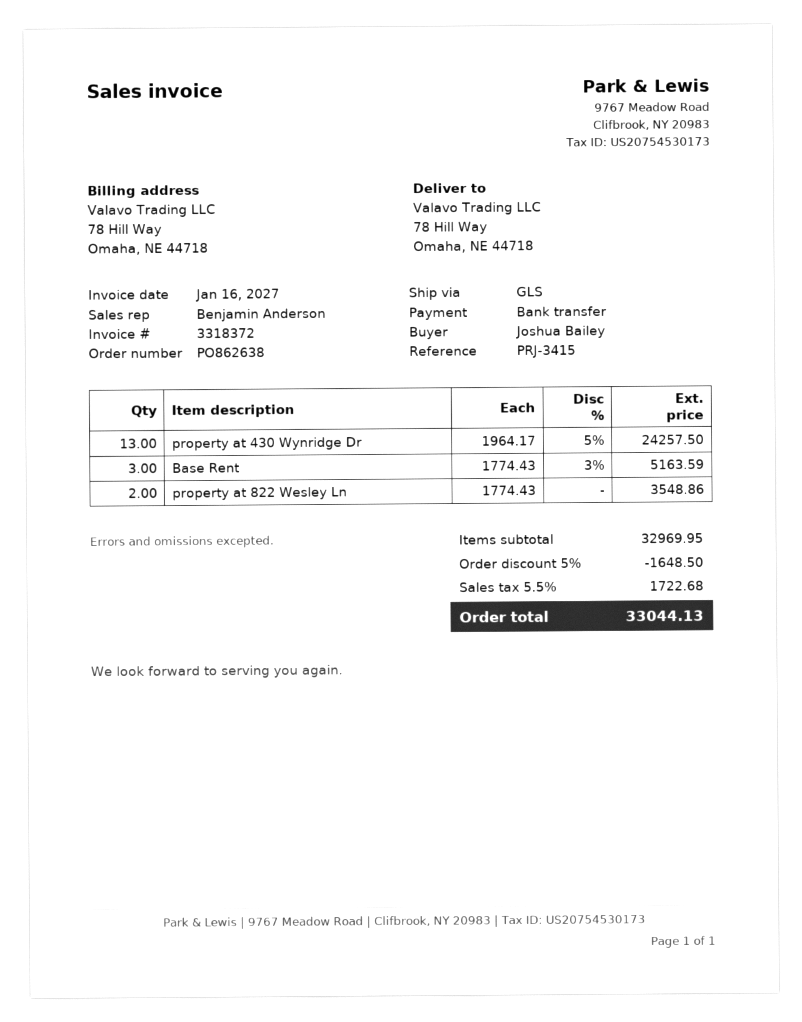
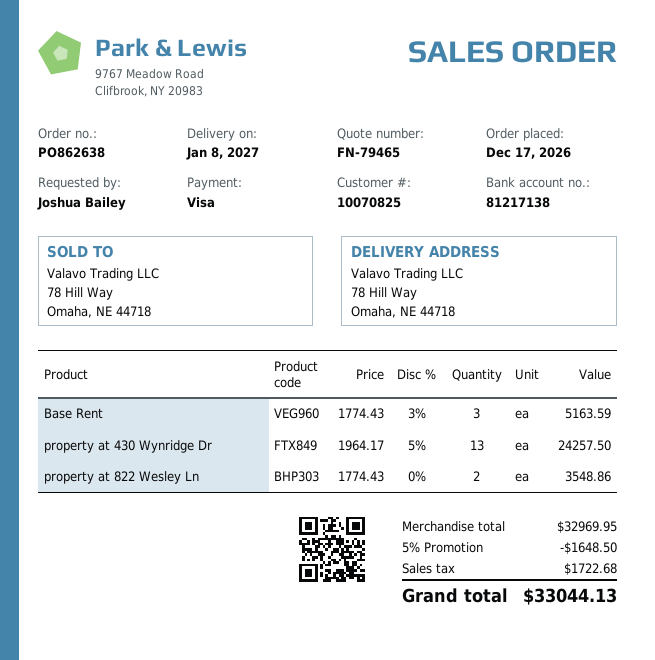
payment method: bank transfer -> Visa

